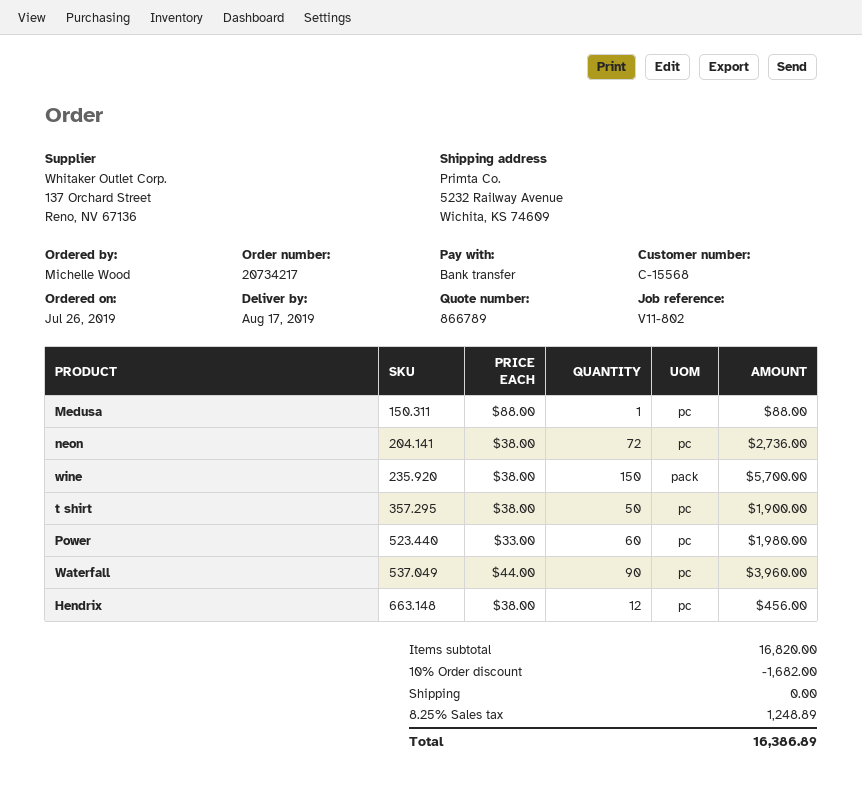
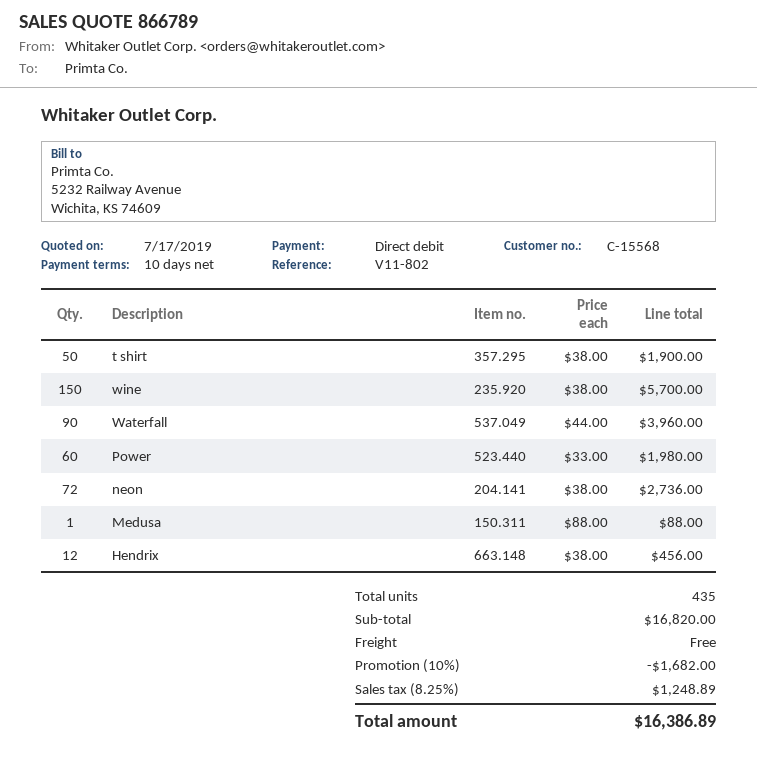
payment method: bank transfer -> direct debit

